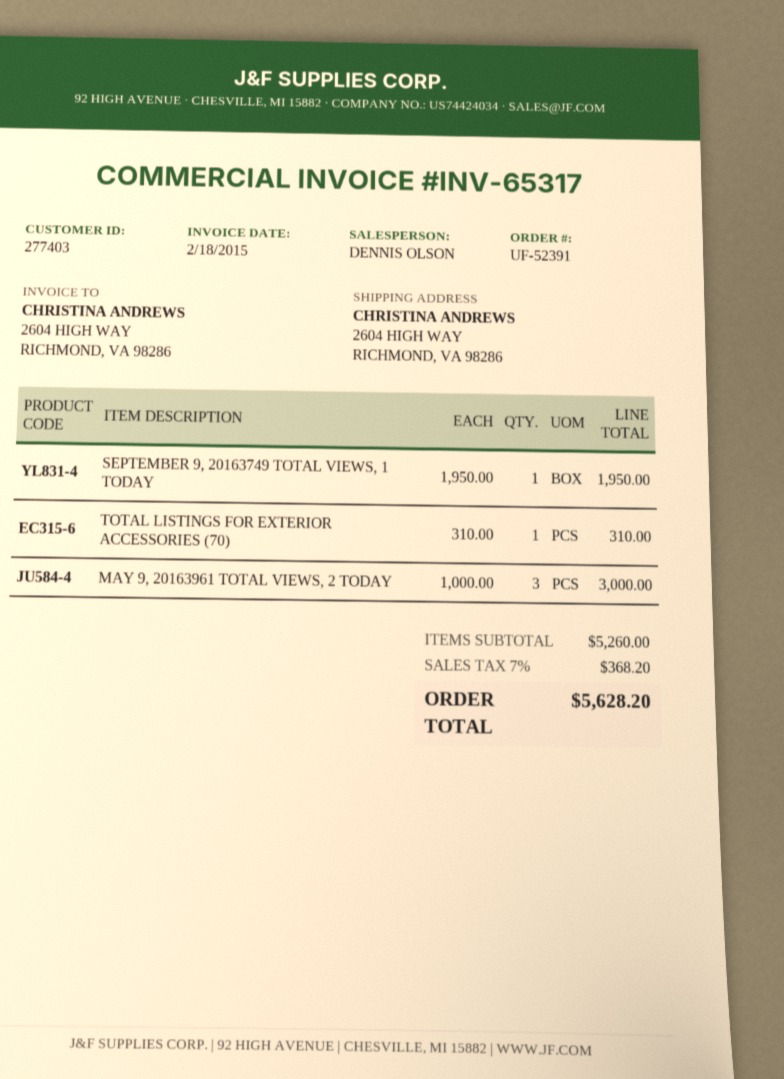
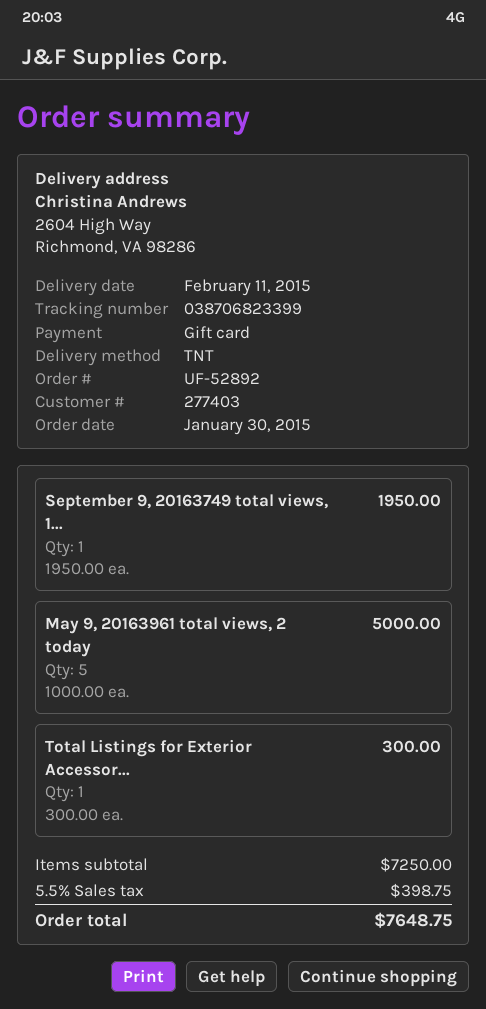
order number: UF-52391 -> UF-52892
TOTAL LISTINGS FOR EXTERIOR ACCESSORIES (70): 1 x 310.00 = 310.00 -> 1 x 300.00 = 300.00
MAY 9, 20163961 TOTAL VIEWS, 2 TODAY: 3 x 1000.00 = 3000.00 -> 5 x 1000.00 = 5000.00
subtotal: 5260.00 -> 7250.00
tax: 7% = 368.20 -> 5.5% = 398.75
total: 5628.20 -> 7648.75

